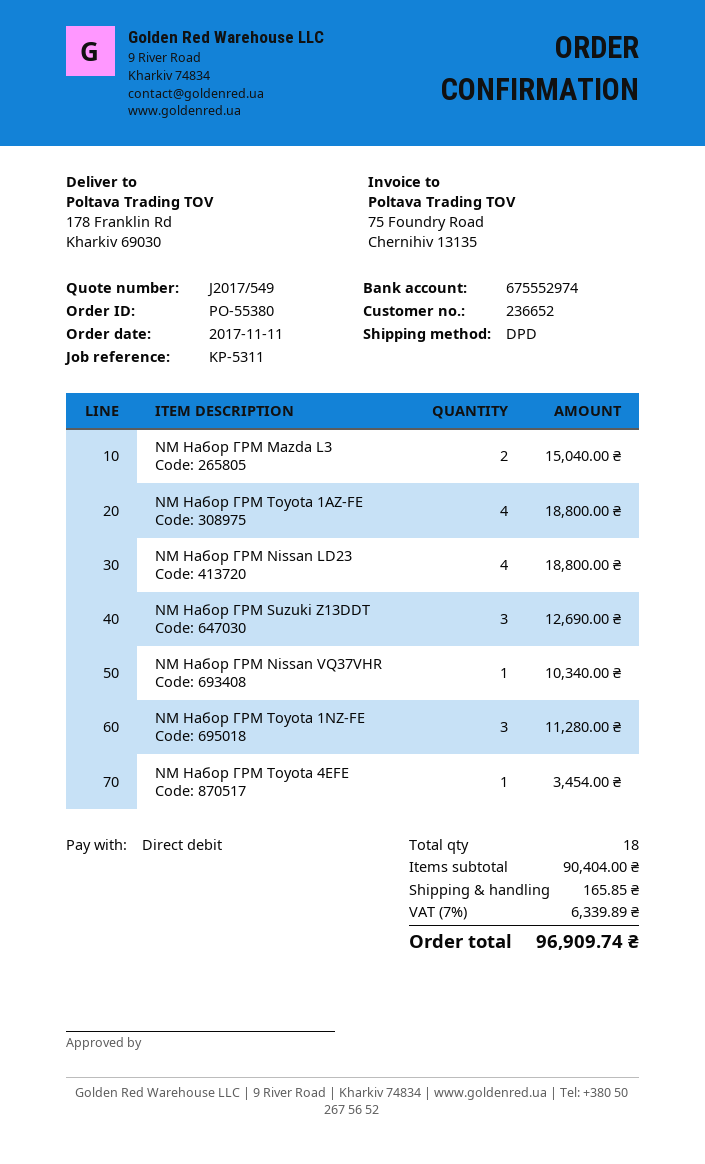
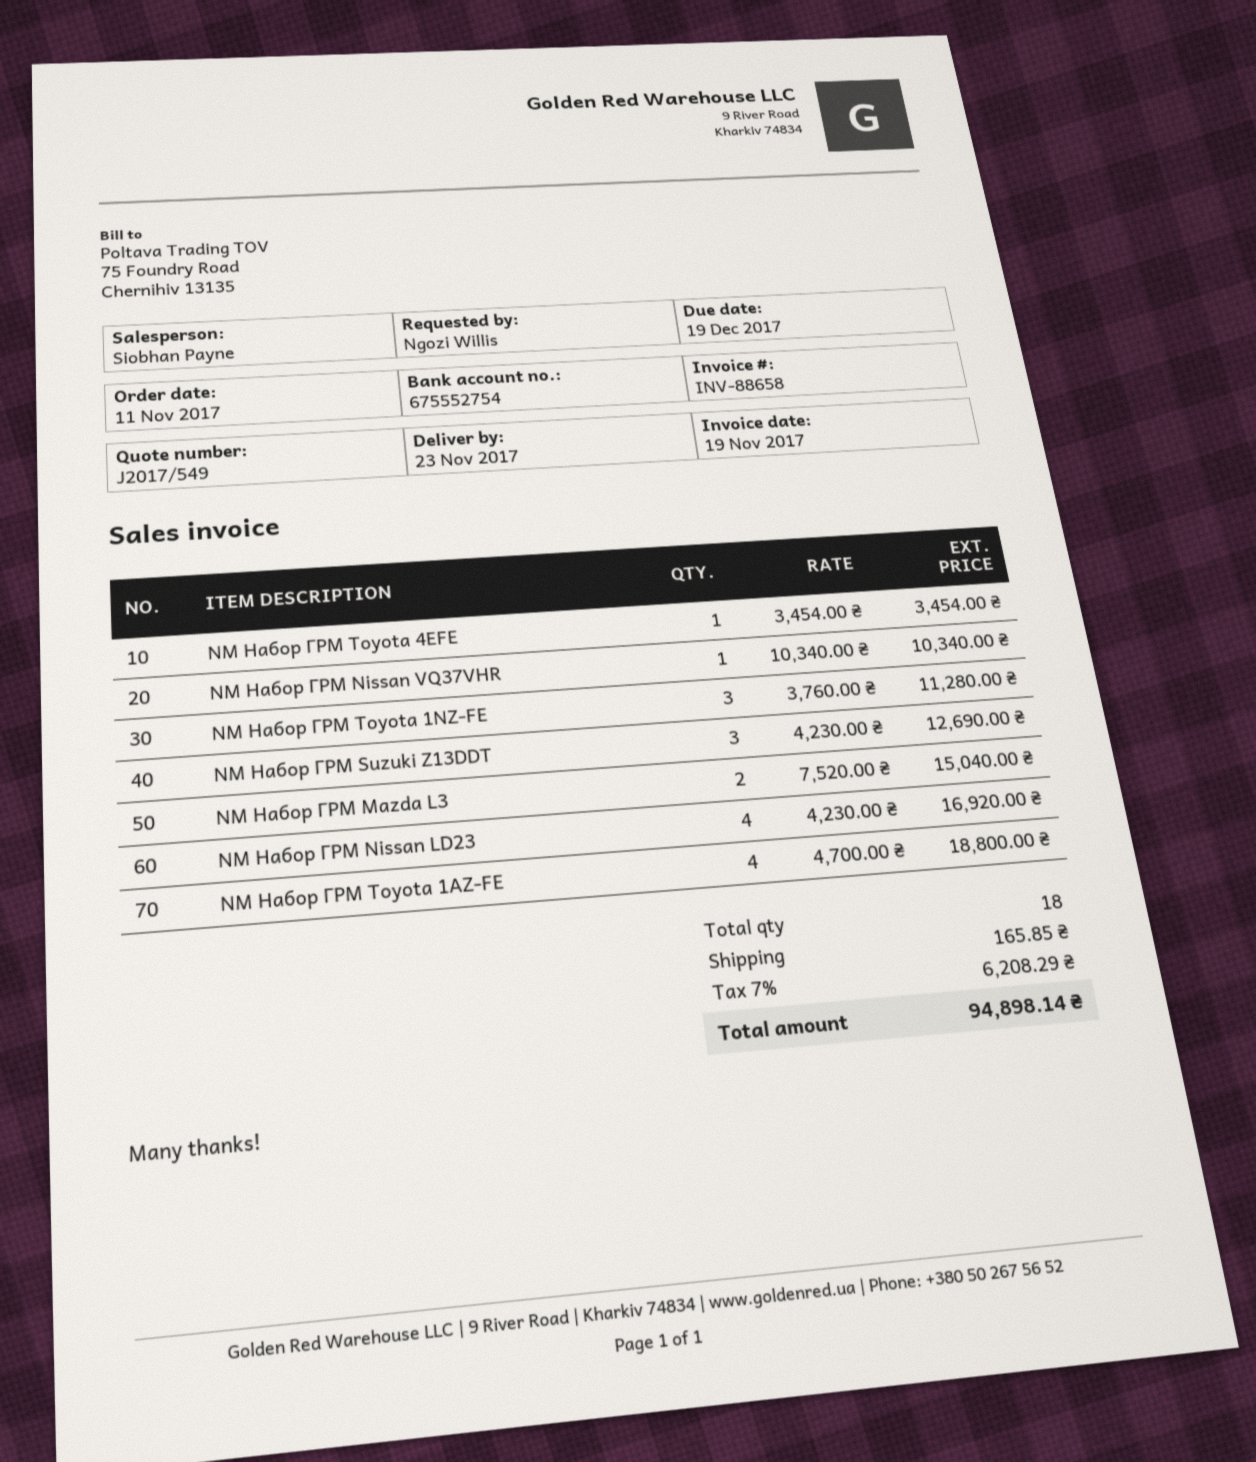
bank account: 675552974 -> 675552754
NM Набор ГРМ Nissan LD23: 4 for 18800.00 -> 4 for 16920.00
tax: 7% = 6339.89 -> 7% = 6208.29
total: 96909.74 -> 94898.14

